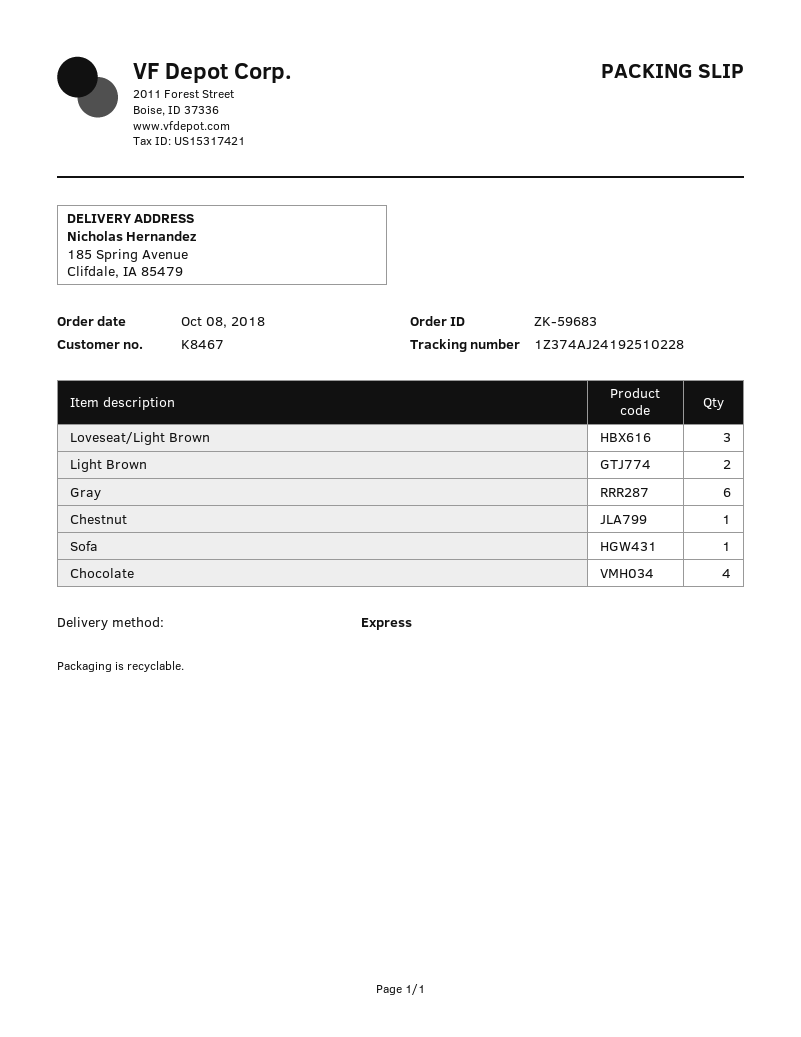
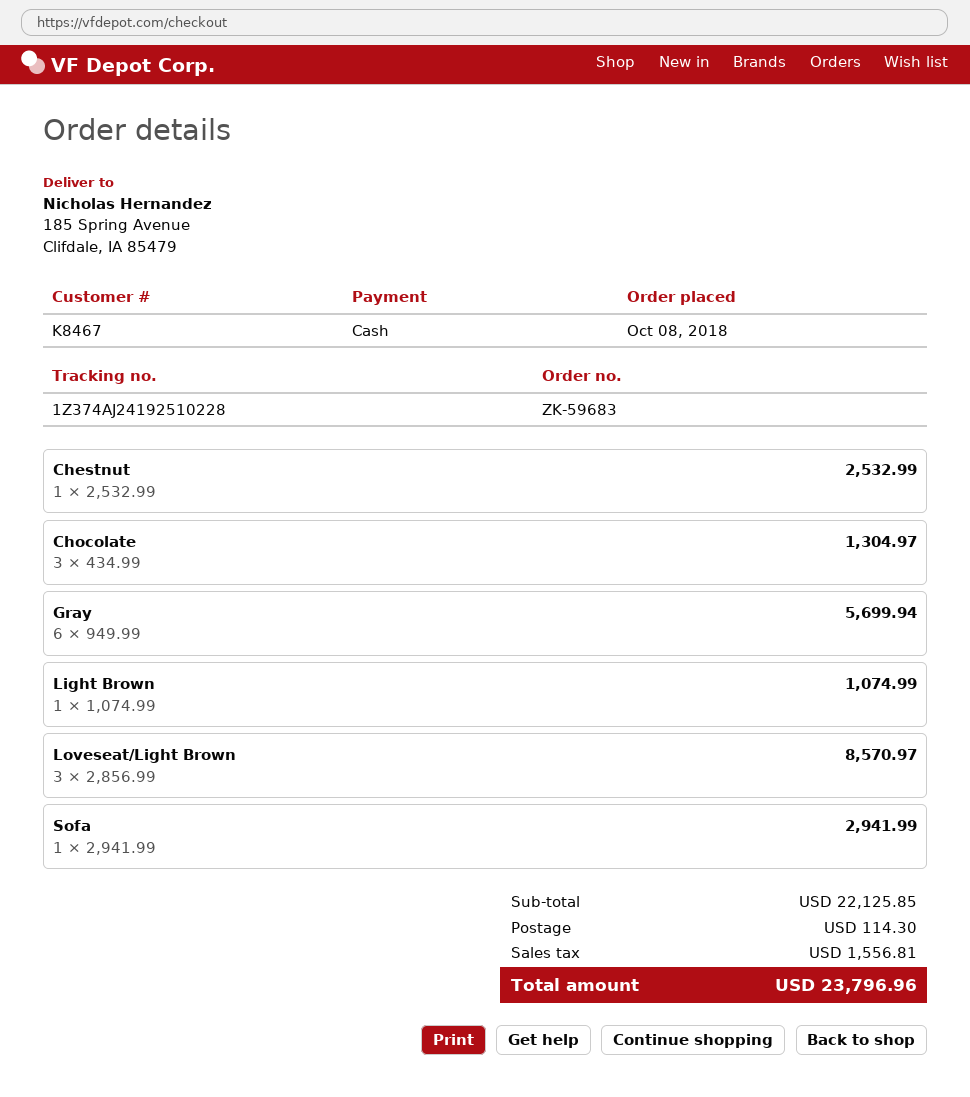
Light Brown: 2 -> 1
Chocolate: 4 -> 3

